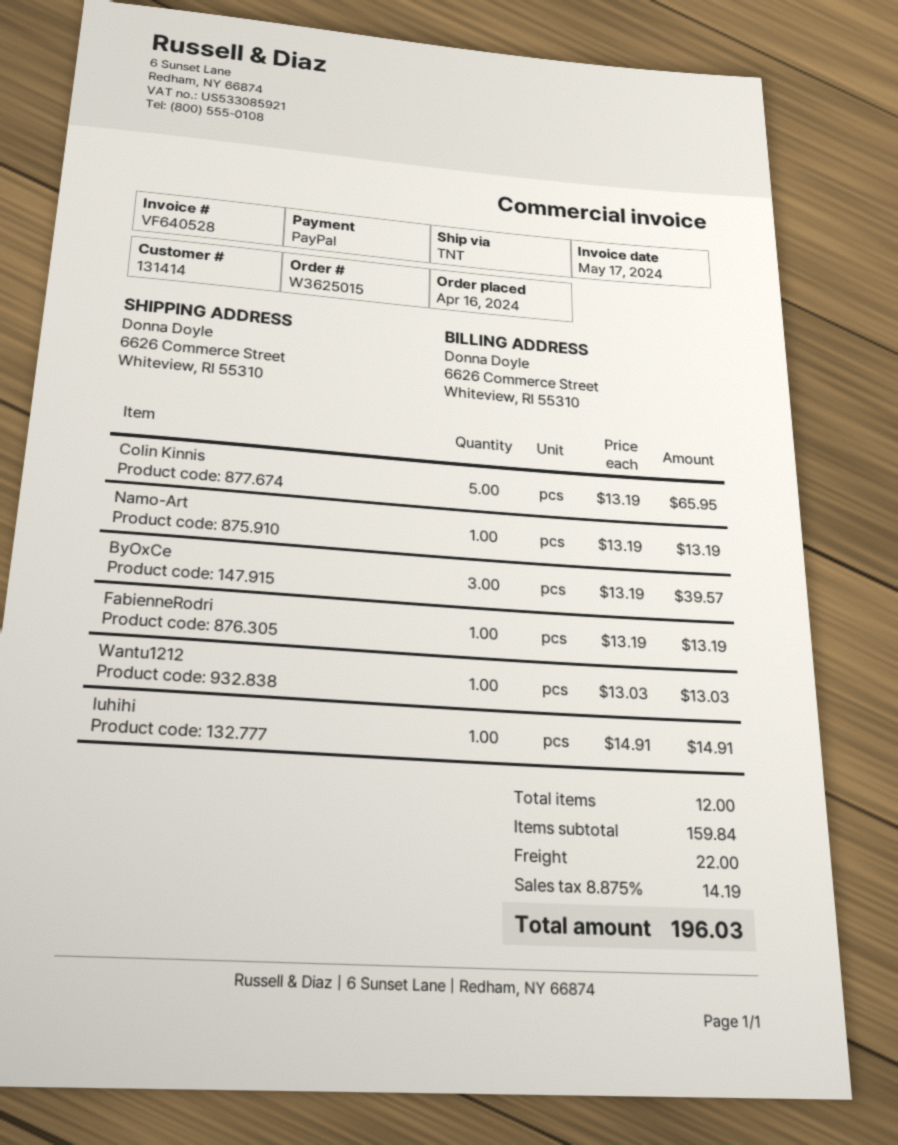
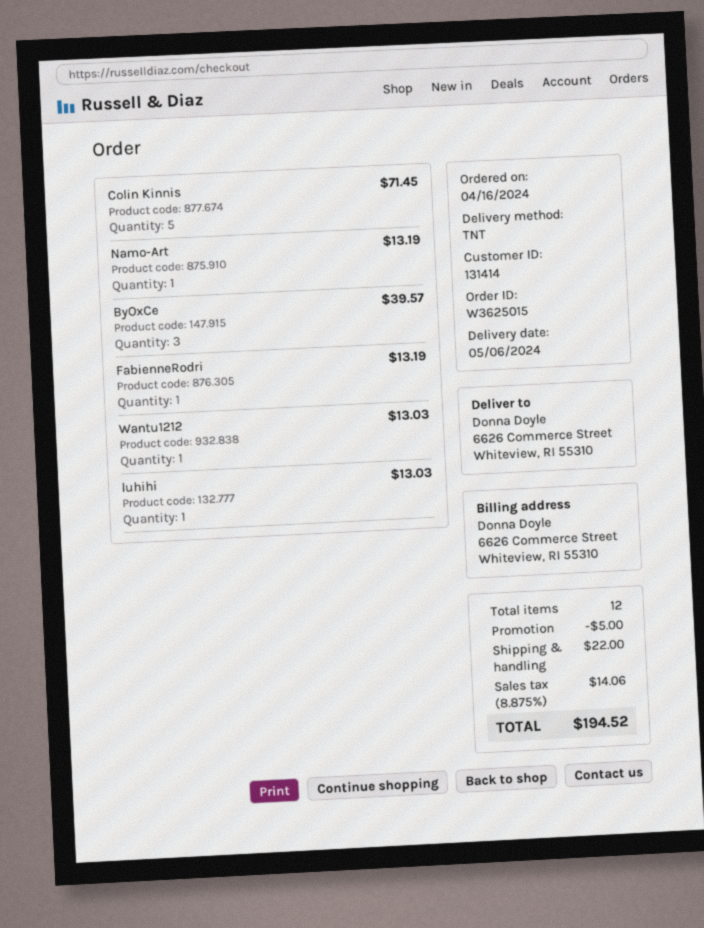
Colin Kinnis: 5 for 65.95 -> 5 for 71.45
luhihi: 1 for 14.91 -> 1 for 13.03
discount: none -> 5.00
tax: 8.875% = 14.19 -> 8.875% = 14.06
total: 196.03 -> 194.52

